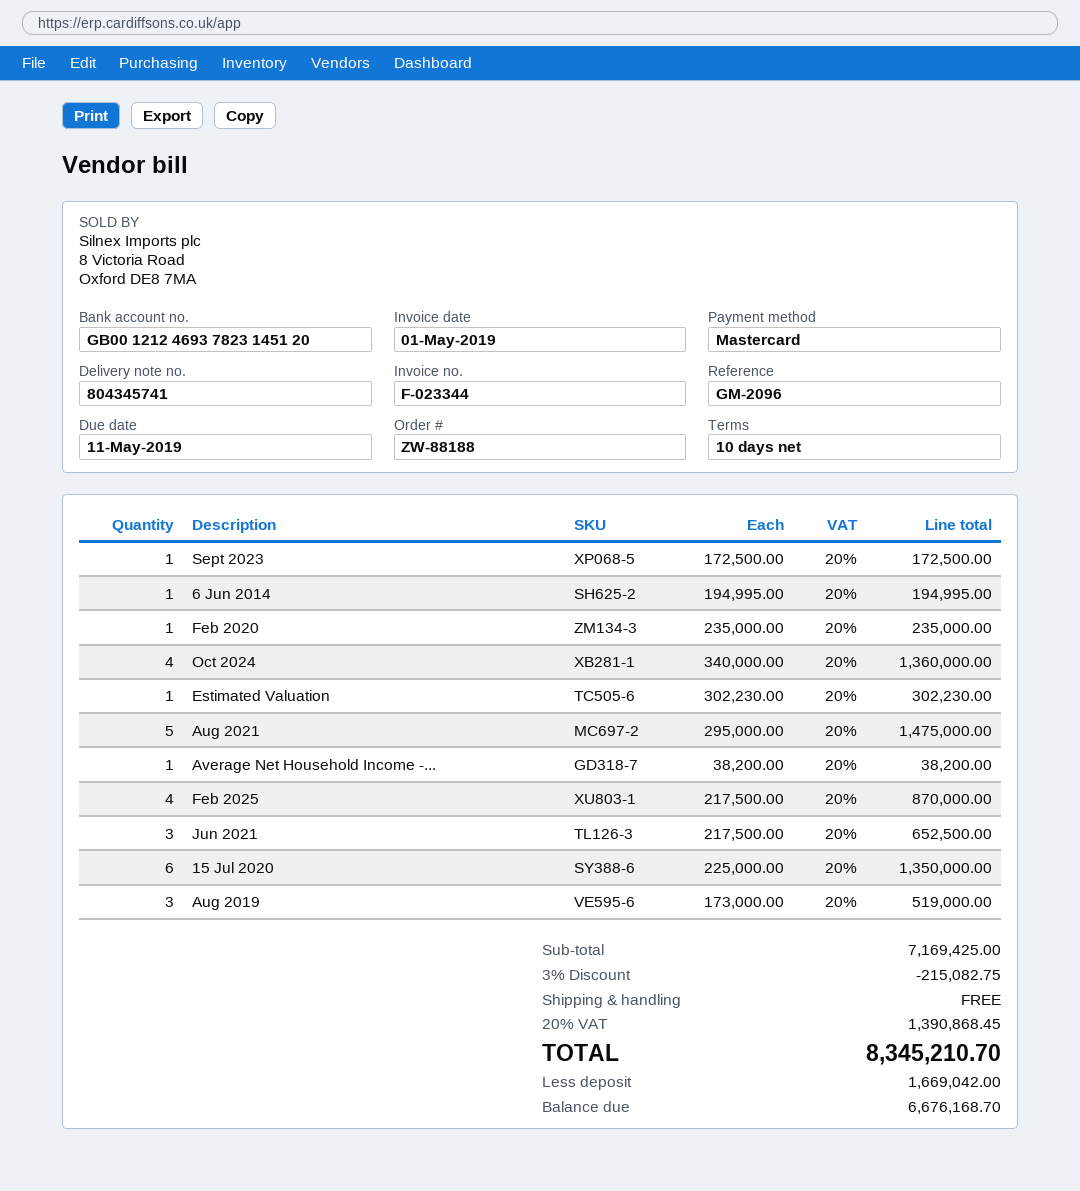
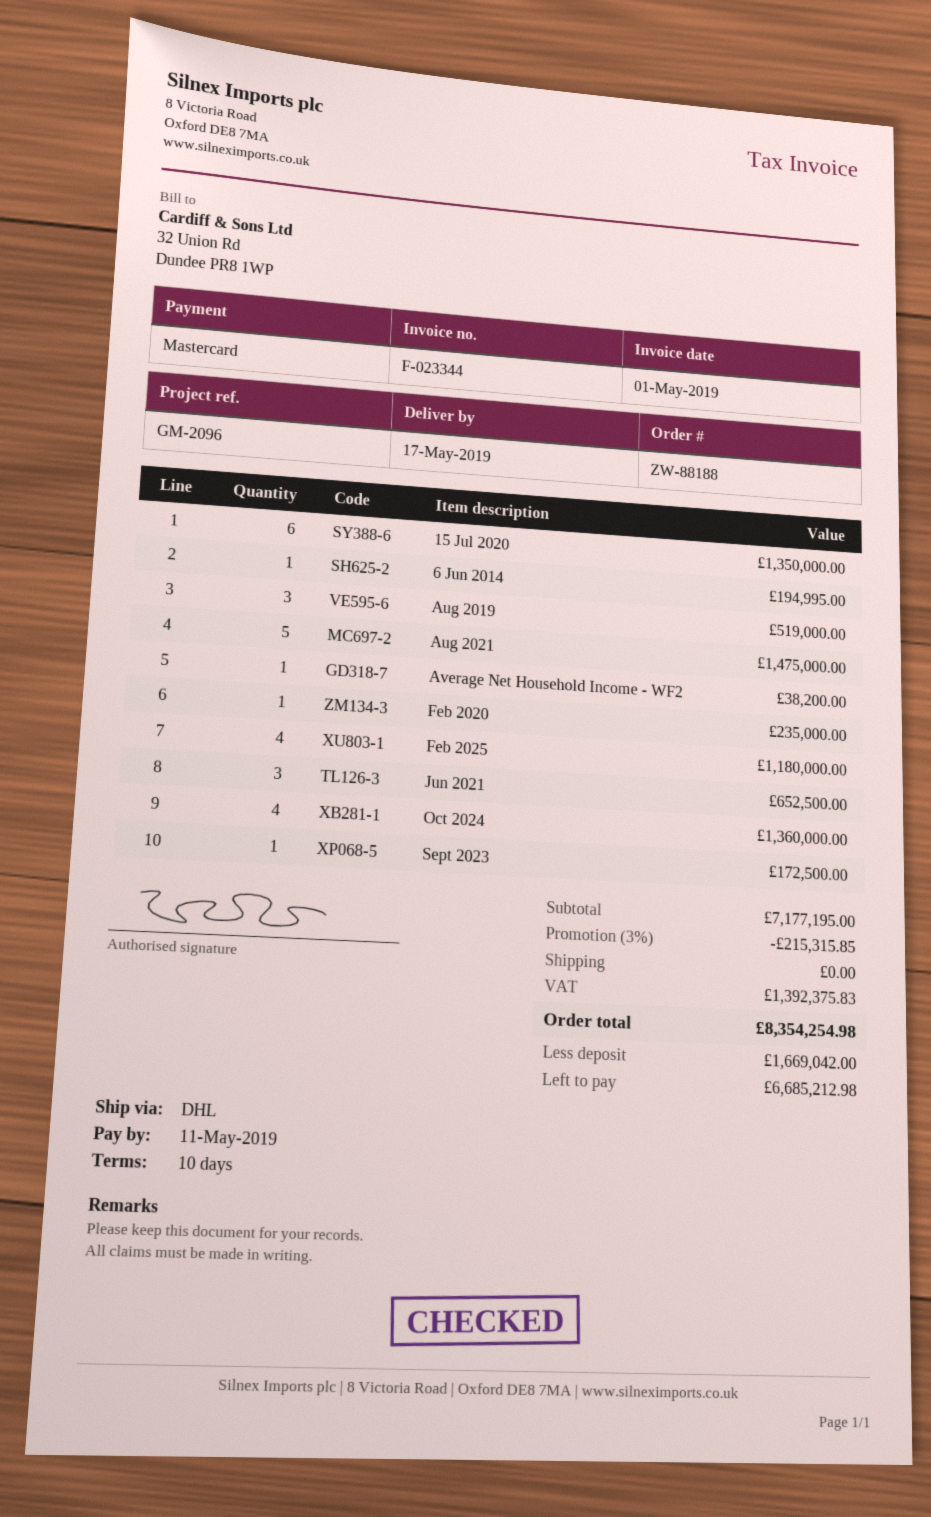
Estimated Valuation: 1 for 302230.00 -> none
Feb 2025: 4 for 870000.00 -> 4 for 1180000.00
subtotal: 7169425.00 -> 7177195.00
discount: 3% = 215082.75 -> 3% = 215315.85
tax: 1390868.45 -> 1392375.83
total: 8345210.70 -> 8354254.98
balance: 6676168.70 -> 6685212.98

